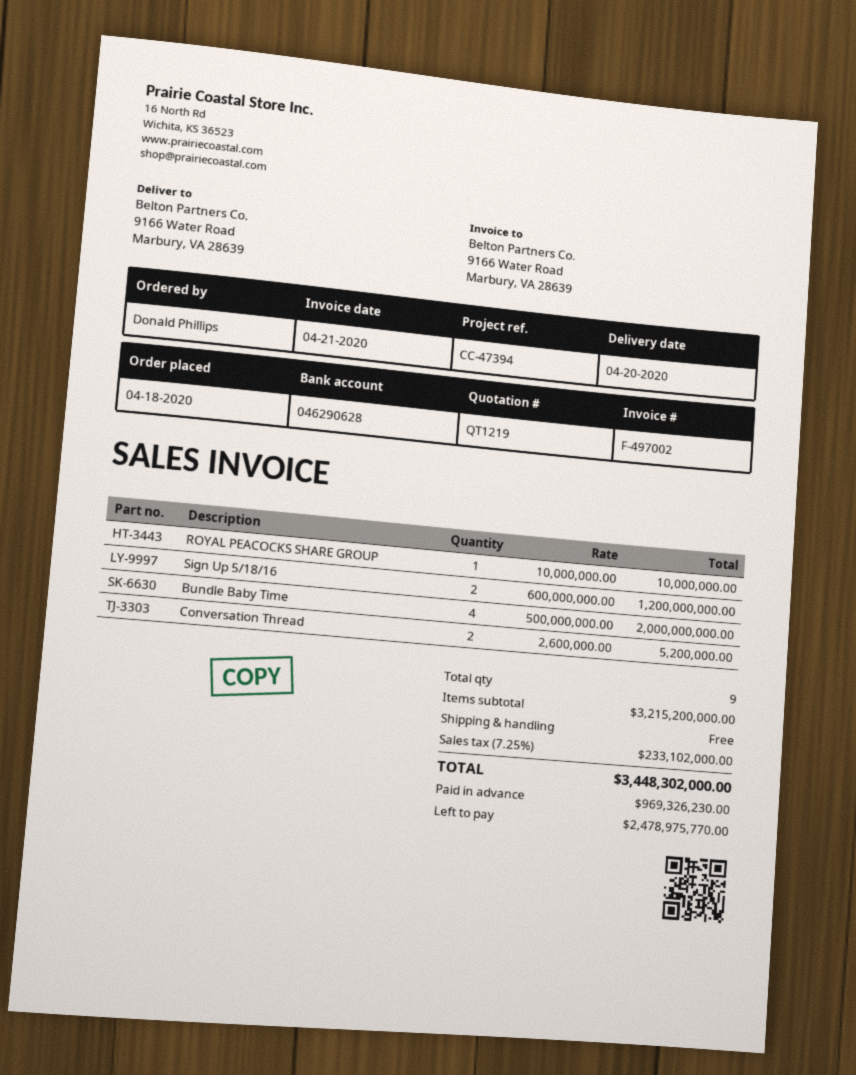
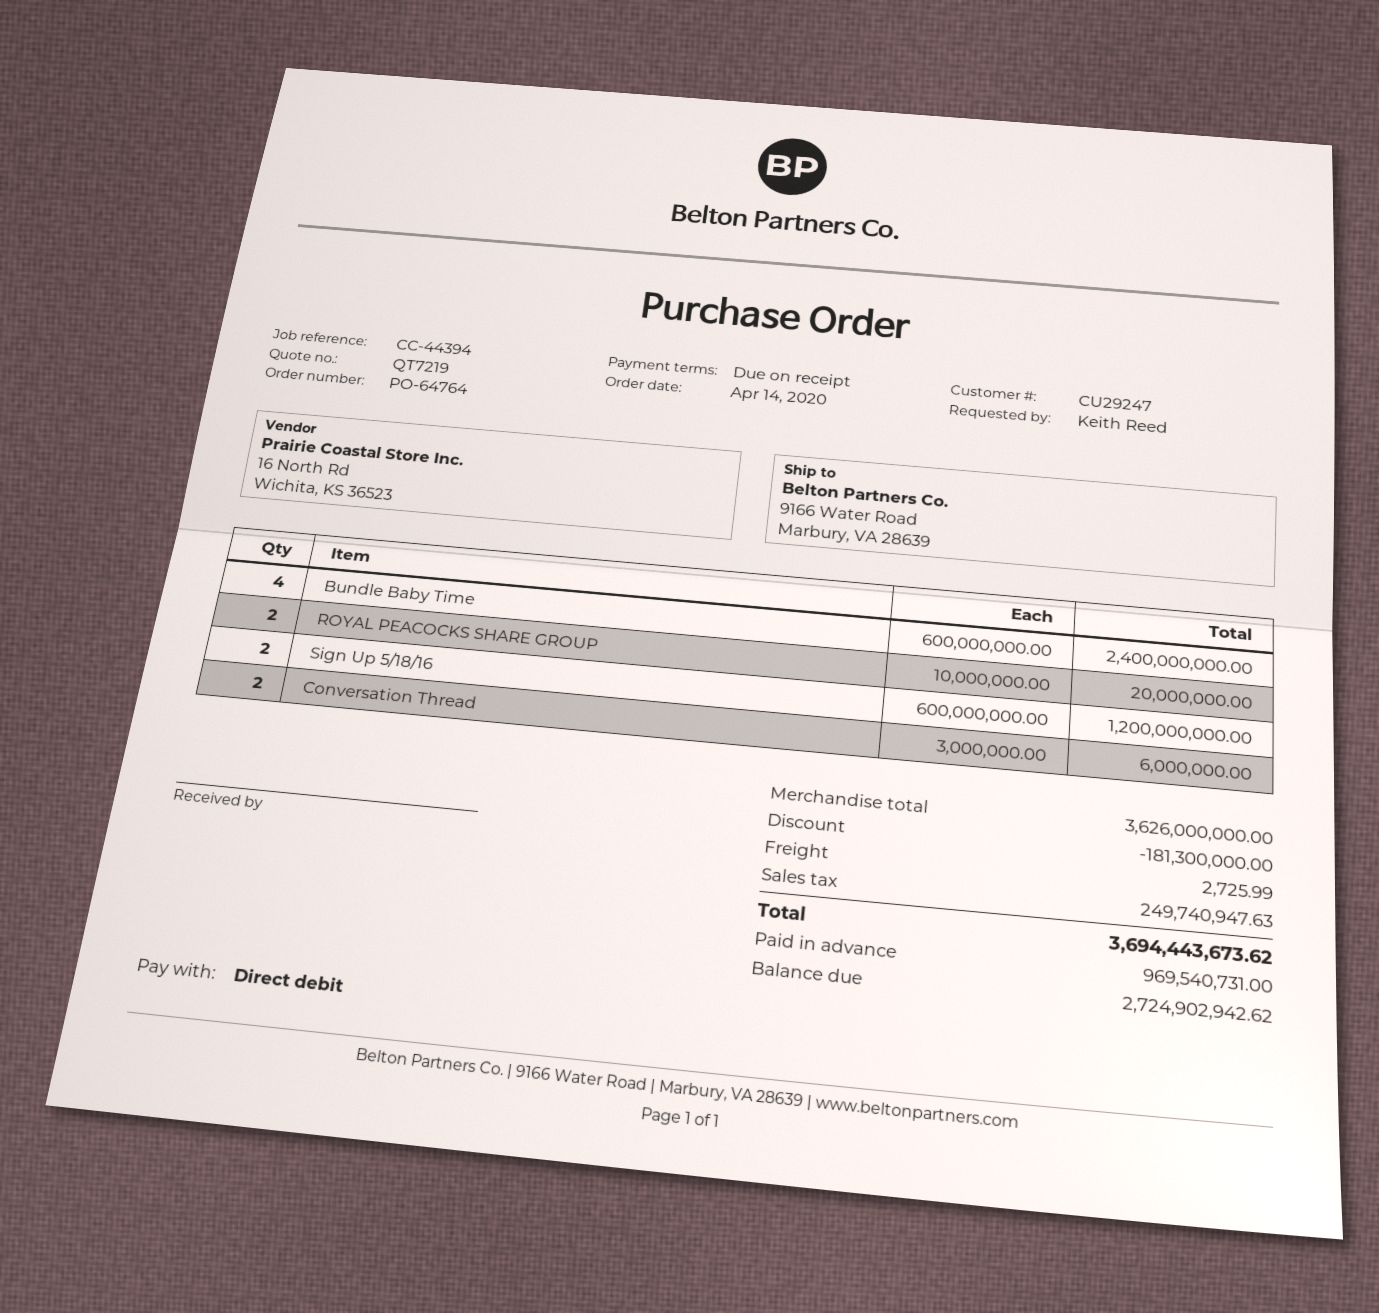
quote number: QT1219 -> QT7219
order date: 2020-04-18 -> 2020-04-14
reference: CC-47394 -> CC-44394
ordered by: Donald Phillips -> Keith Reed
ROYAL PEACOCKS SHARE GROUP: 1 x 10000000.00 = 10000000.00 -> 2 x 10000000.00 = 20000000.00
Bundle Baby Time: 4 x 500000000.00 = 2000000000.00 -> 4 x 600000000.00 = 2400000000.00
Conversation Thread: 2 x 2600000.00 = 5200000.00 -> 2 x 3000000.00 = 6000000.00
subtotal: 3215200000.00 -> 3626000000.00
discount: none -> 181300000.00
shipping: 0.00 -> 2725.99
tax: 233102000.00 -> 249740947.63
total: 3448302000.00 -> 3694443673.62
deposit: 969326230.00 -> 969540731.00
balance: 2478975770.00 -> 2724902942.62

